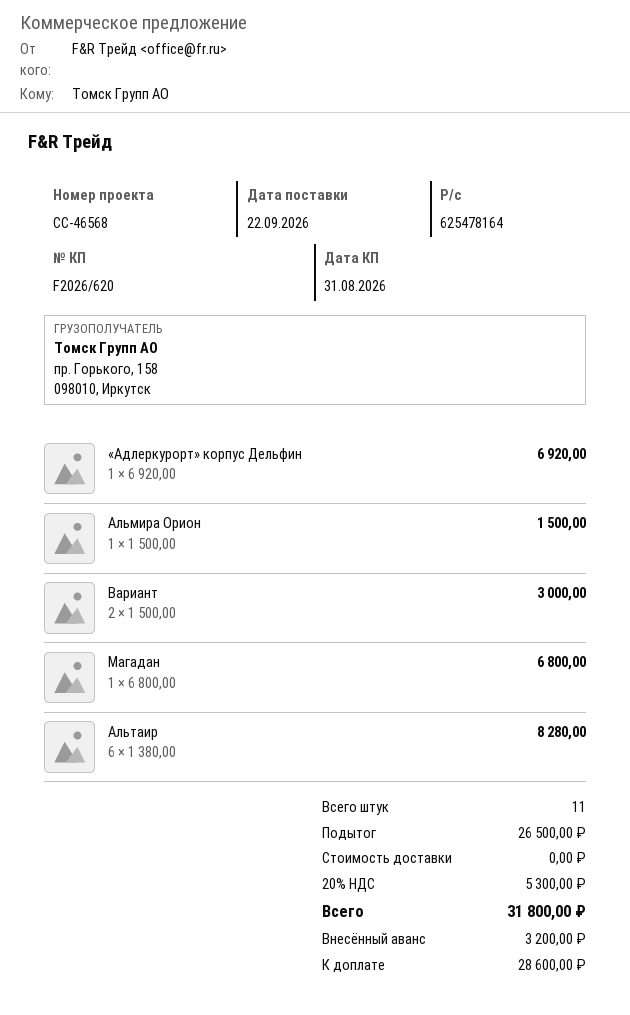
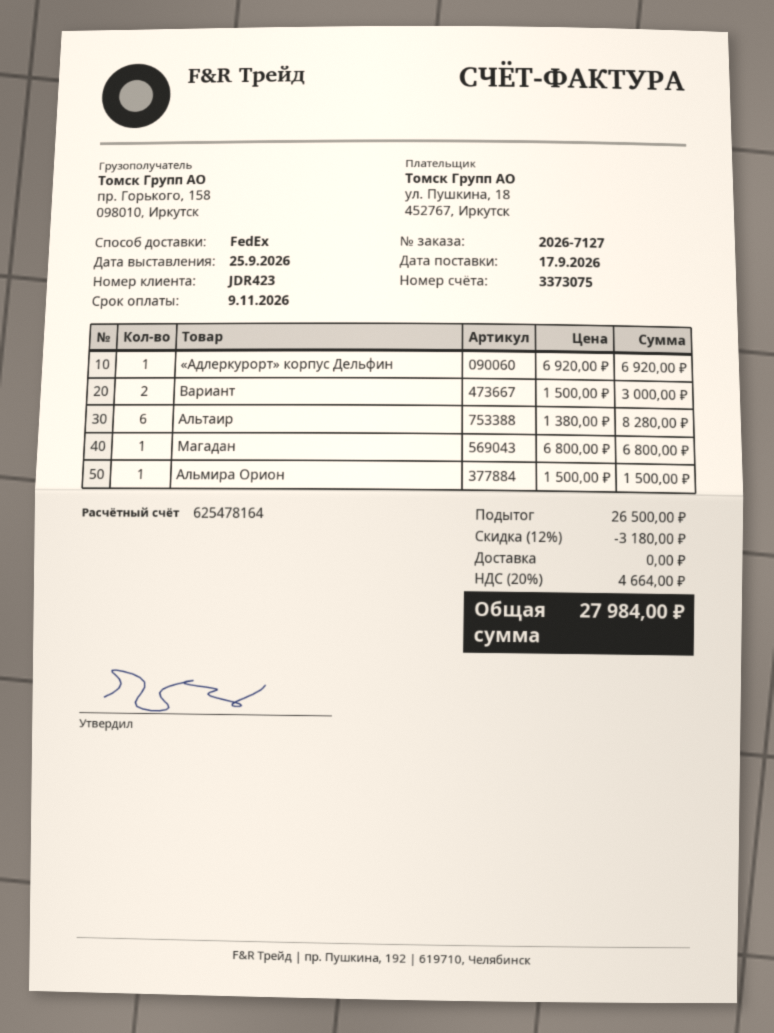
delivery date: 2026-09-22 -> 2026-09-17
discount: none -> 12% = 3180.00
tax: 20% = 5300.00 -> 20% = 4664.00
total: 31800.00 -> 27984.00

